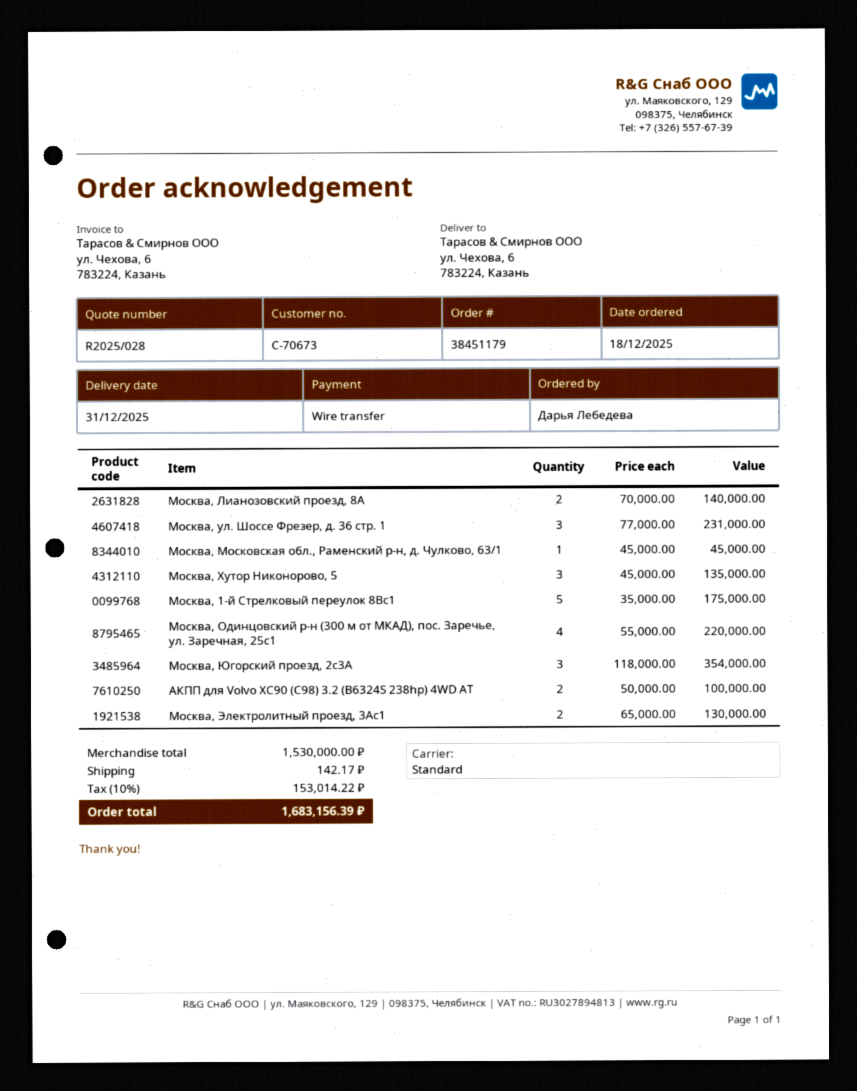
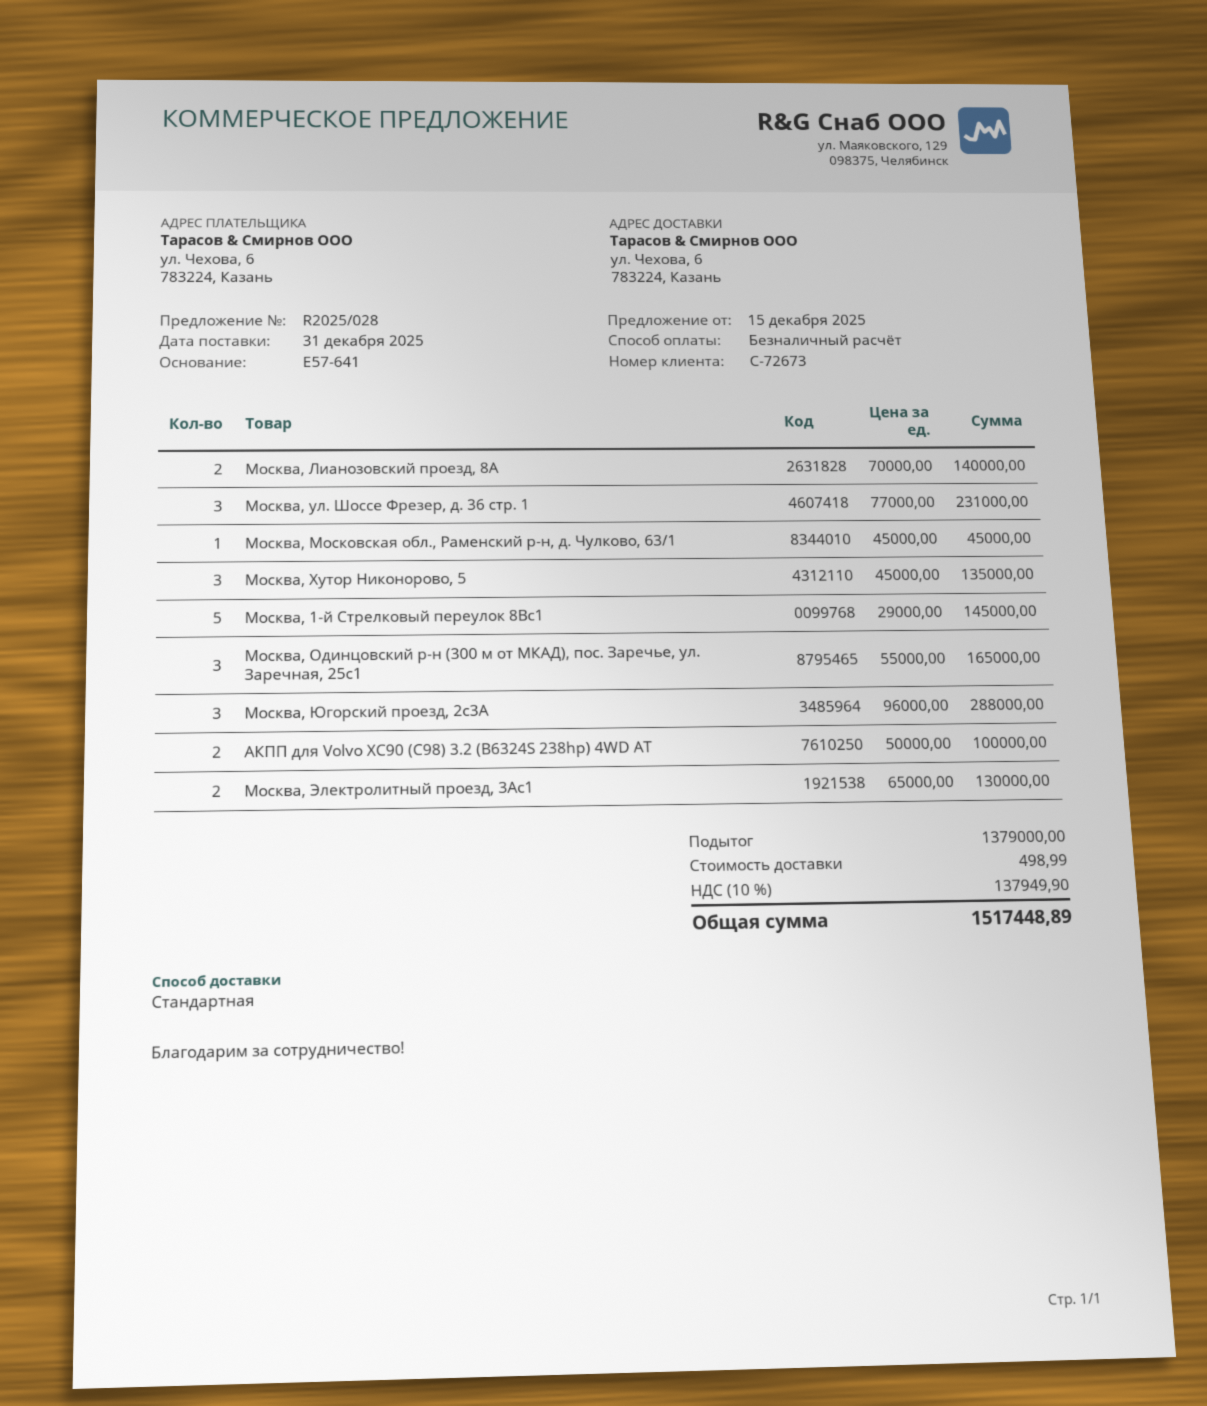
customer number: C-70673 -> C-72673
Москва, 1-й Cтрелковый переулок 8Вс1: 5 x 35000.00 = 175000.00 -> 5 x 29000.00 = 145000.00
Москва, Одинцовский р-н (300 м от МКАД), пос. Заречье, ул. Заречная, 25с1: 4 x 55000.00 = 220000.00 -> 3 x 55000.00 = 165000.00
Москва, Югорский проезд, 2с3А: 3 x 118000.00 = 354000.00 -> 3 x 96000.00 = 288000.00
subtotal: 1530000.00 -> 1379000.00
shipping: 142.17 -> 498.99
tax: 10% = 153014.22 -> 10% = 137949.90
total: 1683156.39 -> 1517448.89

